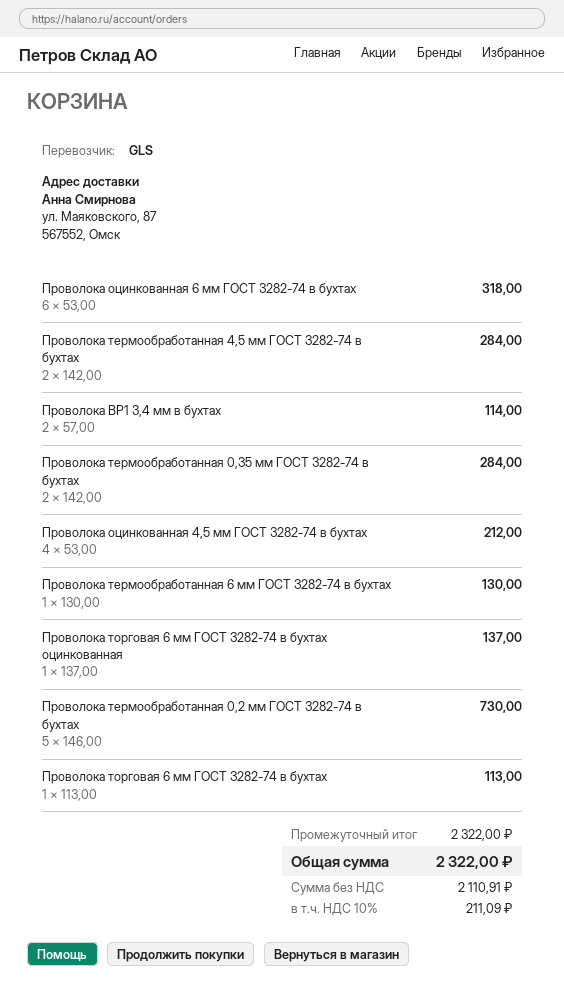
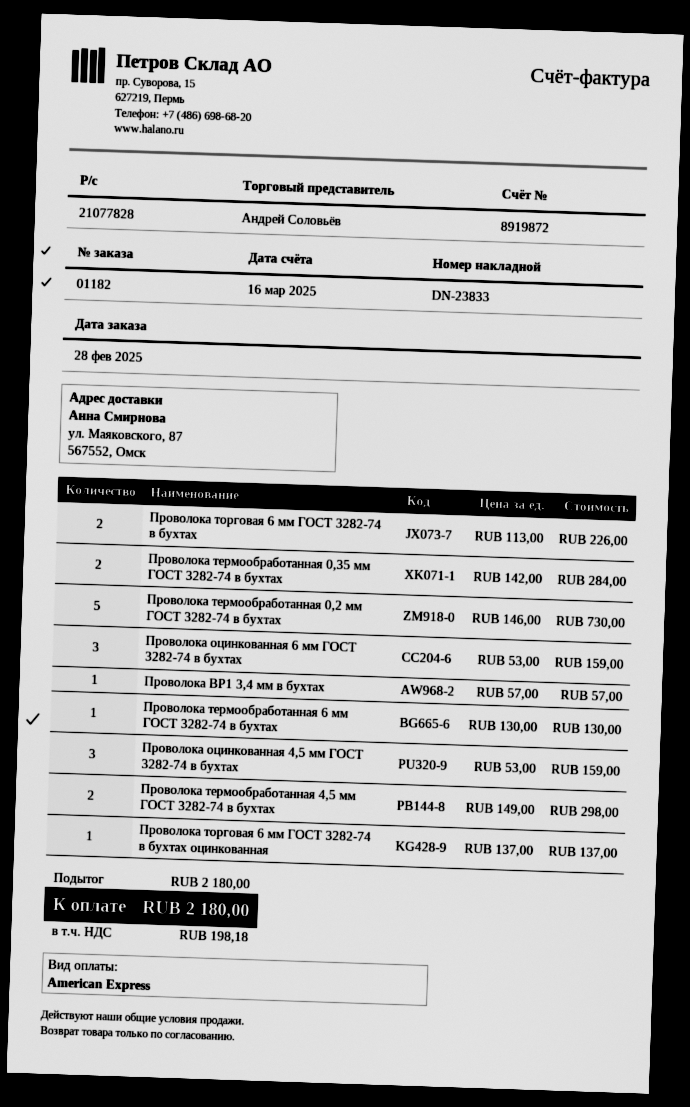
Проволока оцинкованная 6 мм ГОСТ 3282-74 в бухтах: 6 x 53.00 = 318.00 -> 3 x 53.00 = 159.00
Проволока термообработанная 4,5 мм ГОСТ 3282-74 в бухтах: 2 x 142.00 = 284.00 -> 2 x 149.00 = 298.00
Проволока ВР1 3,4 мм в бухтах: 2 x 57.00 = 114.00 -> 1 x 57.00 = 57.00
Проволока оцинкованная 4,5 мм ГОСТ 3282-74 в бухтах: 4 x 53.00 = 212.00 -> 3 x 53.00 = 159.00
Проволока торговая 6 мм ГОСТ 3282-74 в бухтах: 1 x 113.00 = 113.00 -> 2 x 113.00 = 226.00
subtotal: 2322.00 -> 2180.00
tax: 211.09 -> 198.18
total: 2322.00 -> 2180.00

